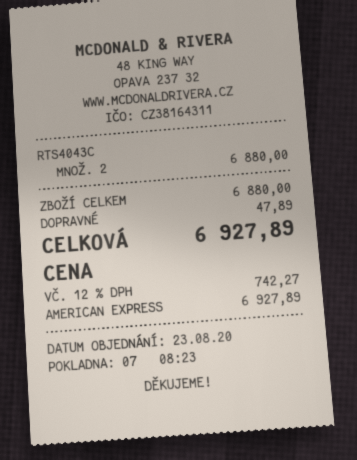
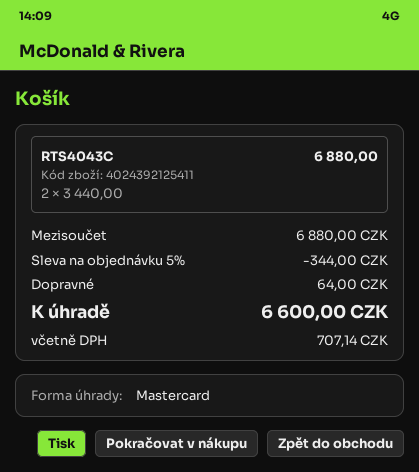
payment method: American Express -> Mastercard
discount: none -> 5% = 344.00
shipping: 47.89 -> 64.00
tax: 742.27 -> 707.14
total: 6927.89 -> 6600.00

